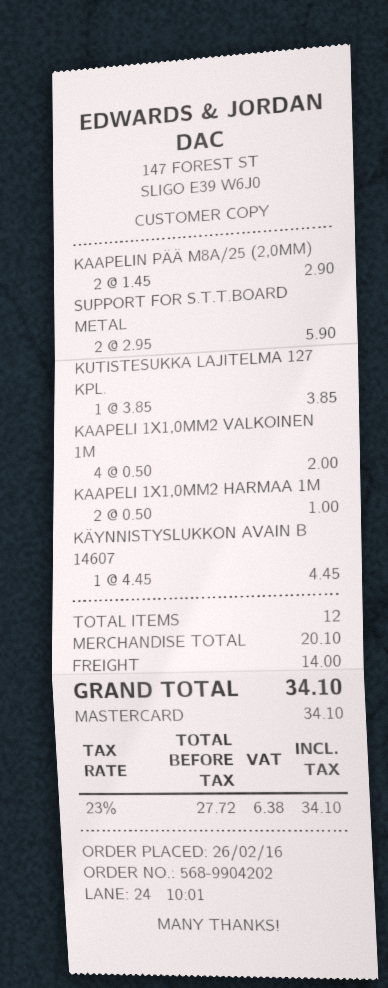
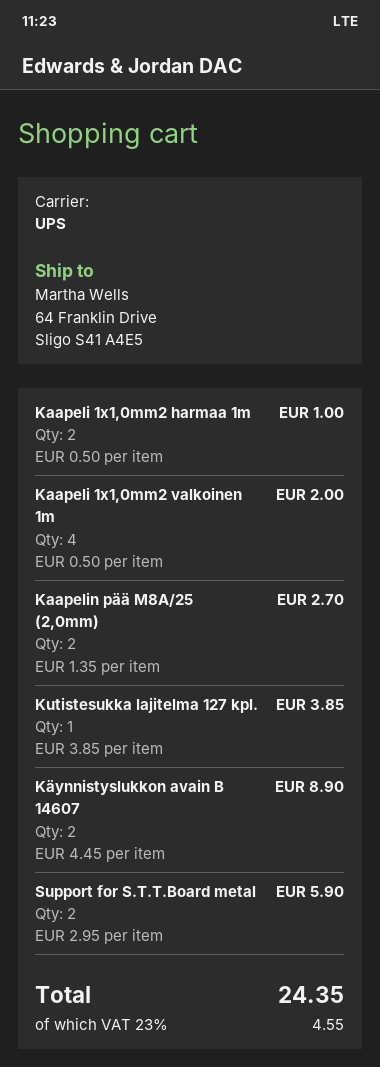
KAAPELIN PÄÄ M8A/25 (2,0MM): 2 x 1.45 = 2.90 -> 2 x 1.35 = 2.70
KÄYNNISTYSLUKKON AVAIN B 14607: 1 x 4.45 = 4.45 -> 2 x 4.45 = 8.90
shipping: 14.00 -> none
tax: 23% = 6.38 -> 23% = 4.55
total: 34.10 -> 24.35

